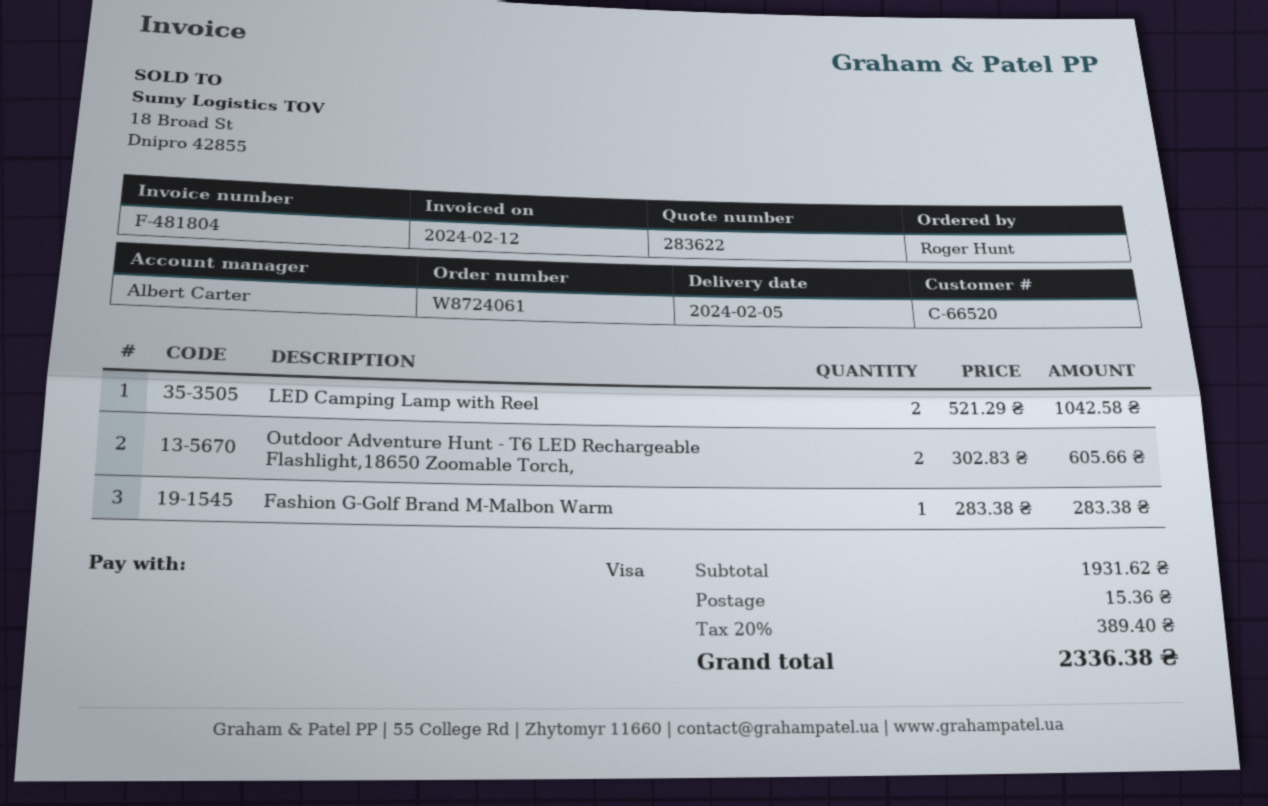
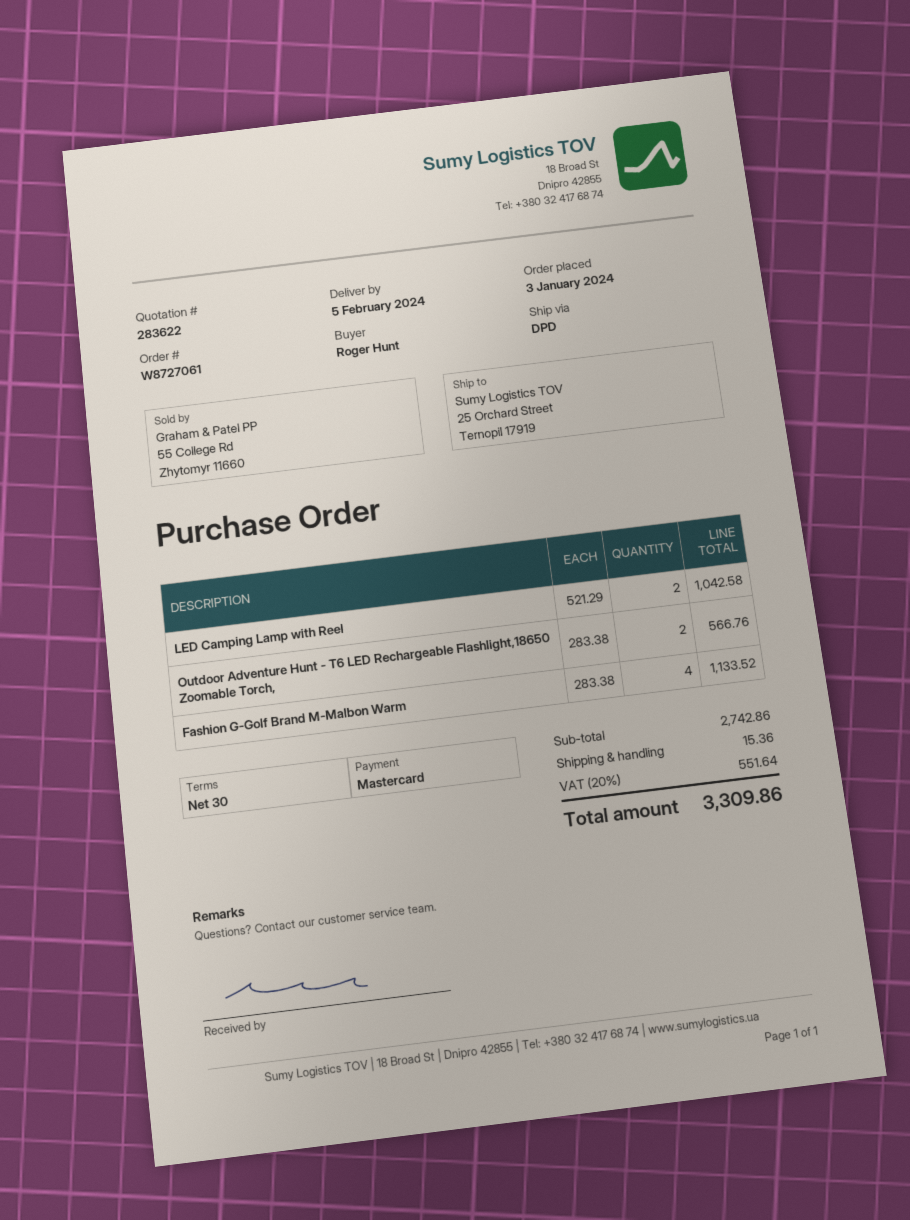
order number: W8724061 -> W8727061
payment method: Visa -> Mastercard
Outdoor Adventure Hunt - T6 LED Rechargeable Flashlight,18650 Zoomable Torch,: 2 x 302.83 = 605.66 -> 2 x 283.38 = 566.76
Fashion G-Golf Brand M-Malbon Warm: 1 x 283.38 = 283.38 -> 4 x 283.38 = 1133.52
subtotal: 1931.62 -> 2742.86
tax: 20% = 389.40 -> 20% = 551.64
total: 2336.38 -> 3309.86

